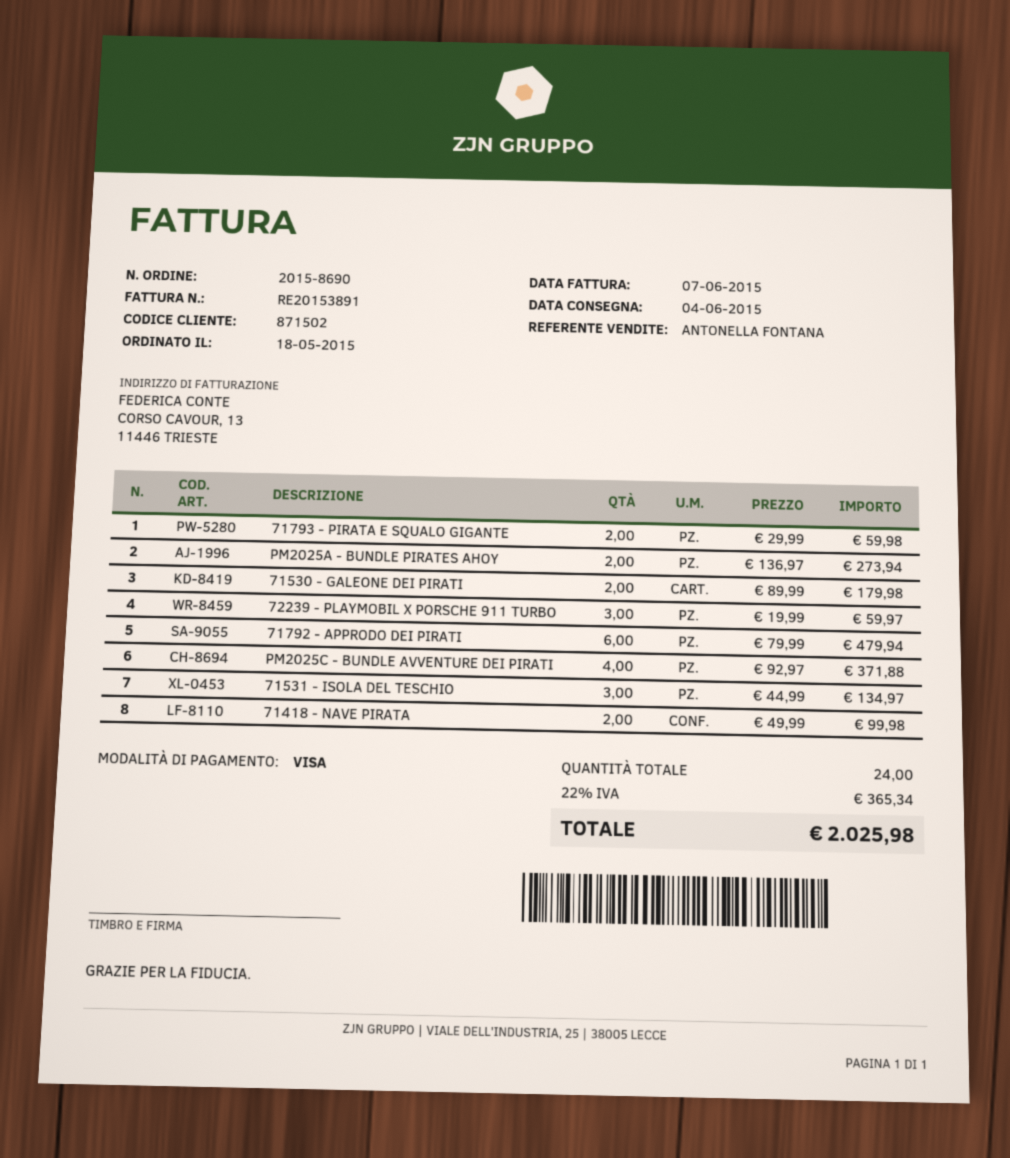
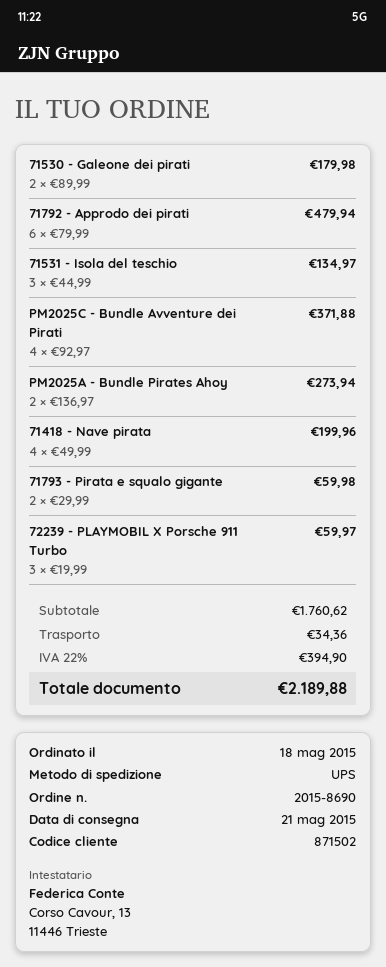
delivery date: 2015-06-04 -> 2015-05-21
71418 - NAVE PIRATA: 2 x 49.99 = 99.98 -> 4 x 49.99 = 199.96
shipping: none -> 34.36
tax: 22% = 365.34 -> 22% = 394.90
total: 2025.98 -> 2189.88

